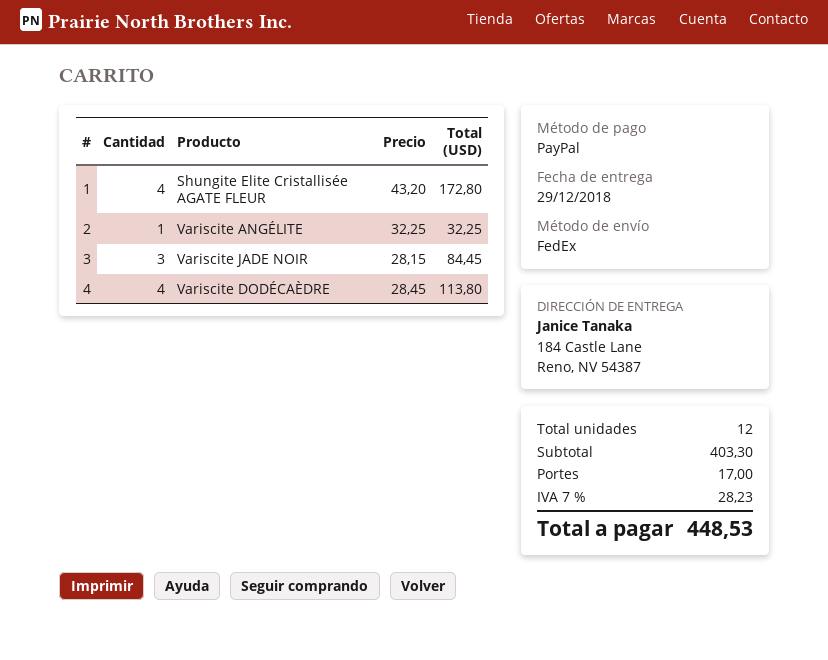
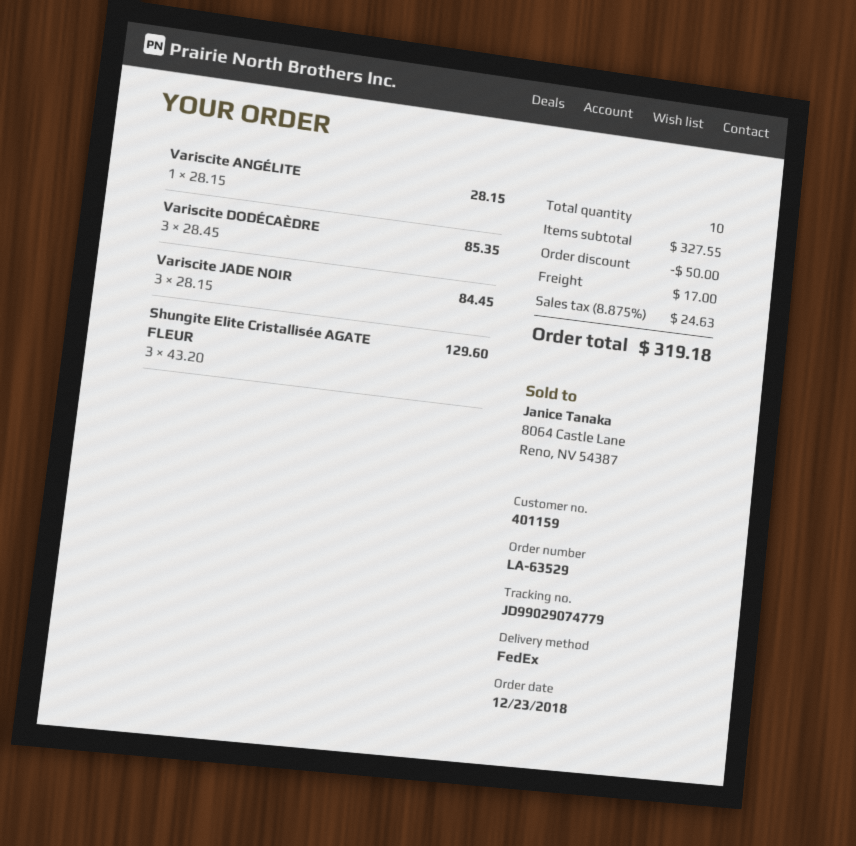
Shungite Elite Cristallisée AGATE FLEUR: 4 x 43.20 = 172.80 -> 3 x 43.20 = 129.60
Variscite ANGÉLITE: 1 x 32.25 = 32.25 -> 1 x 28.15 = 28.15
Variscite DODÉCAÈDRE: 4 x 28.45 = 113.80 -> 3 x 28.45 = 85.35
total quantity: 12 -> 10
subtotal: 403.30 -> 327.55
discount: none -> 50.00
tax: 7% = 28.23 -> 8.875% = 24.63
total: 448.53 -> 319.18

